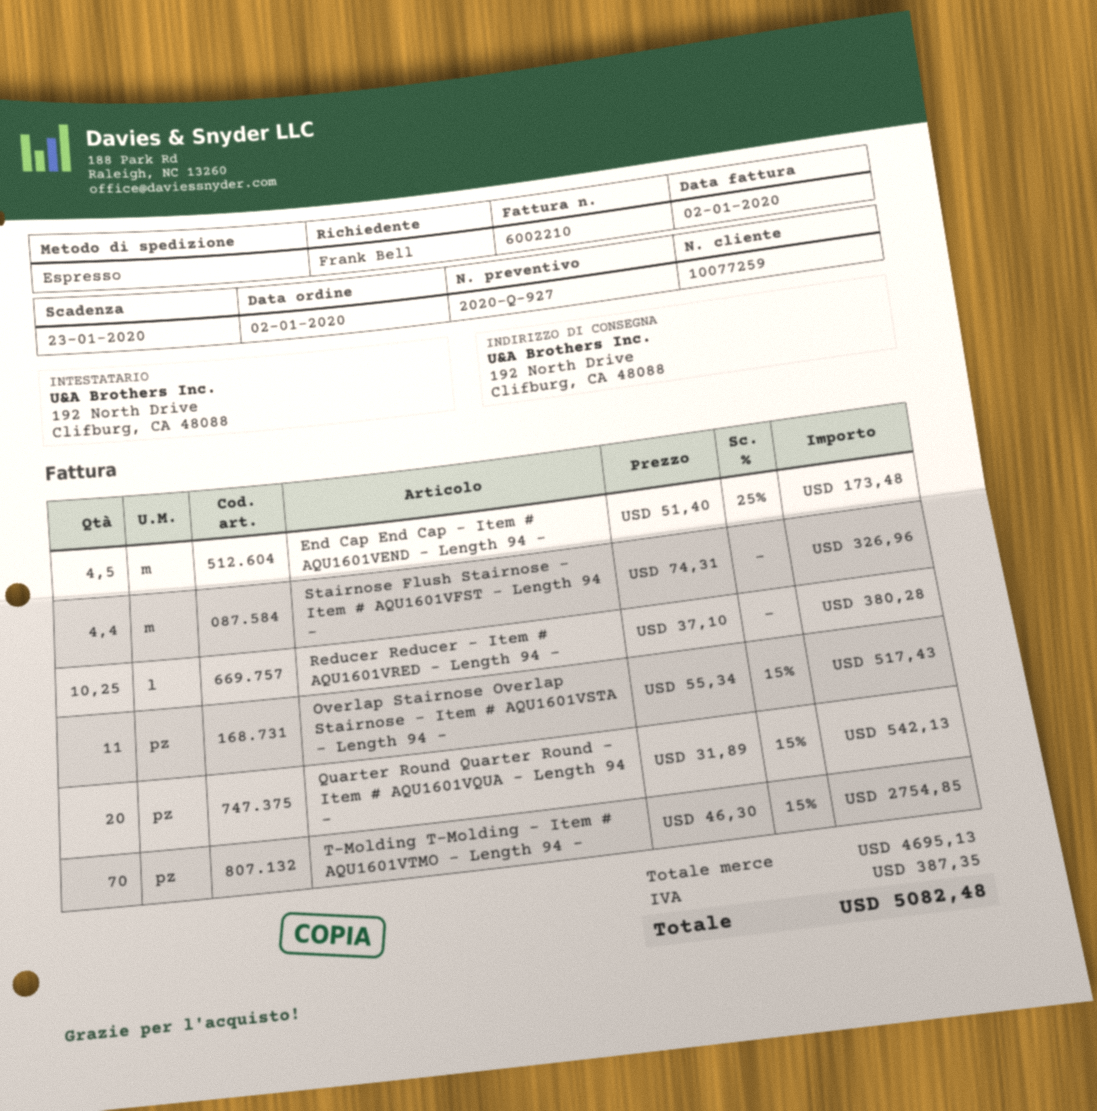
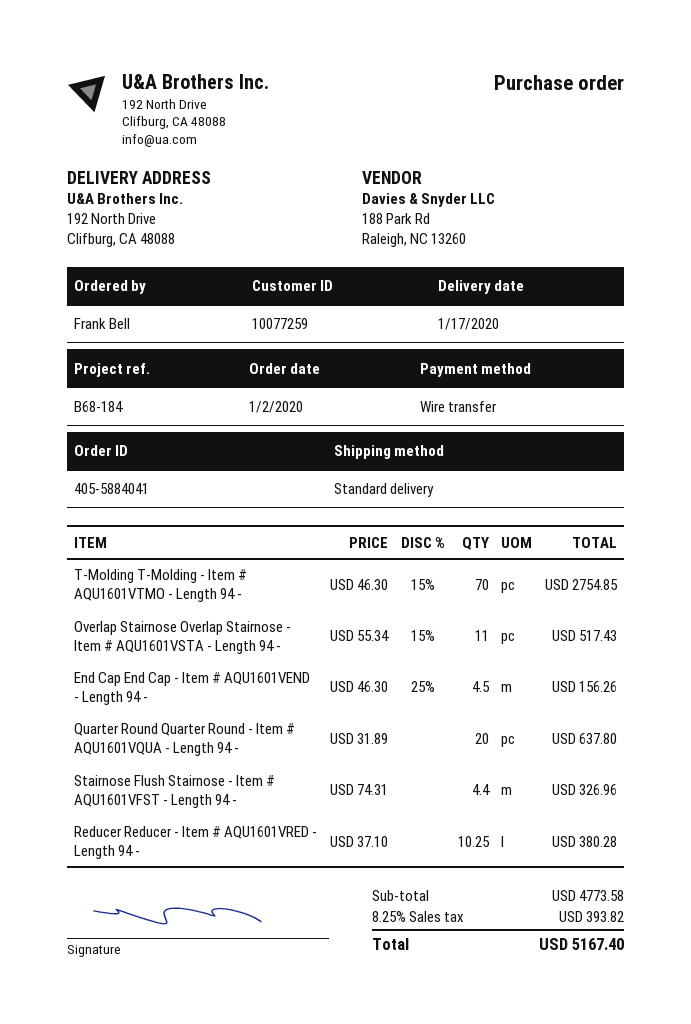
shipping method: express -> standard
End Cap End Cap - Item # AQU1601VEND - Length 94 -: 4.5 x 51.40 - 25% = 173.48 -> 4.5 x 46.30 - 25% = 156.26
Quarter Round Quarter Round - Item # AQU1601VQUA - Length 94 -: 20 x 31.89 - 15% = 542.13 -> 20 x 31.89 = 637.80
subtotal: 4695.13 -> 4773.58
tax: 387.35 -> 393.82
total: 5082.48 -> 5167.40

